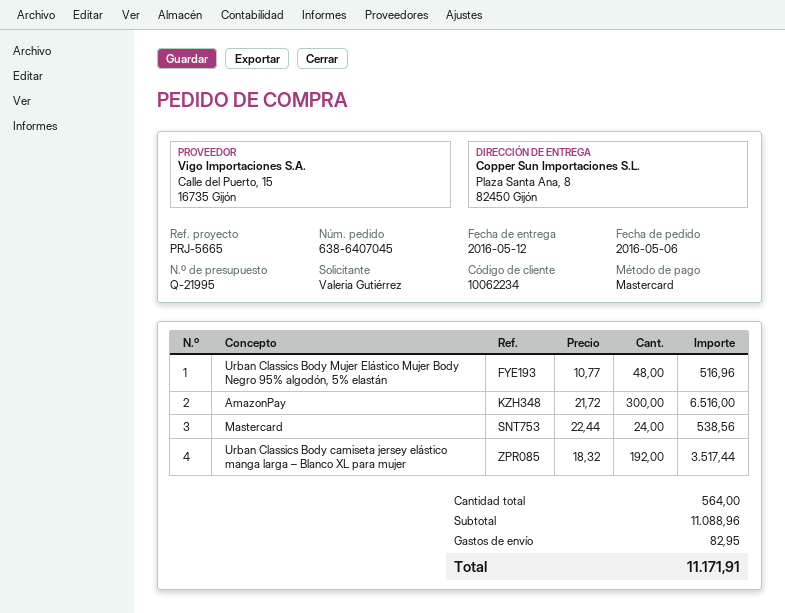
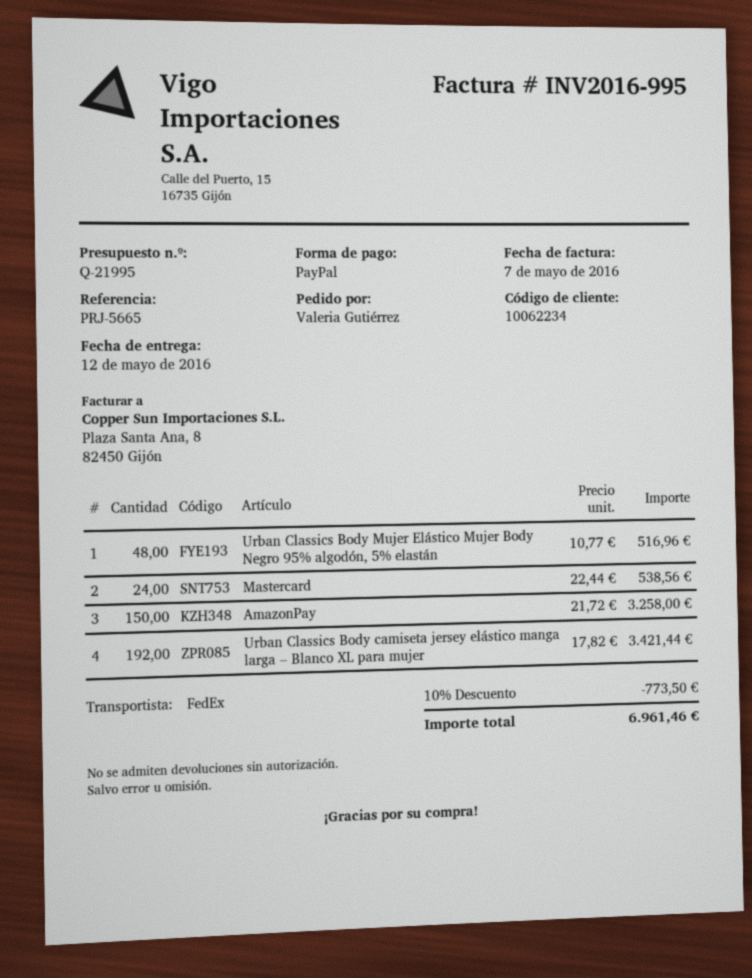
payment method: Mastercard -> PayPal
AmazonPay: 300 x 21.72 = 6516.00 -> 150 x 21.72 = 3258.00
Urban Classics Body camiseta jersey elástico manga larga – Blanco XL para mujer: 192 x 18.32 = 3517.44 -> 192 x 17.82 = 3421.44
discount: none -> 10% = 773.50
shipping: 82.95 -> none
total: 11171.91 -> 6961.46

